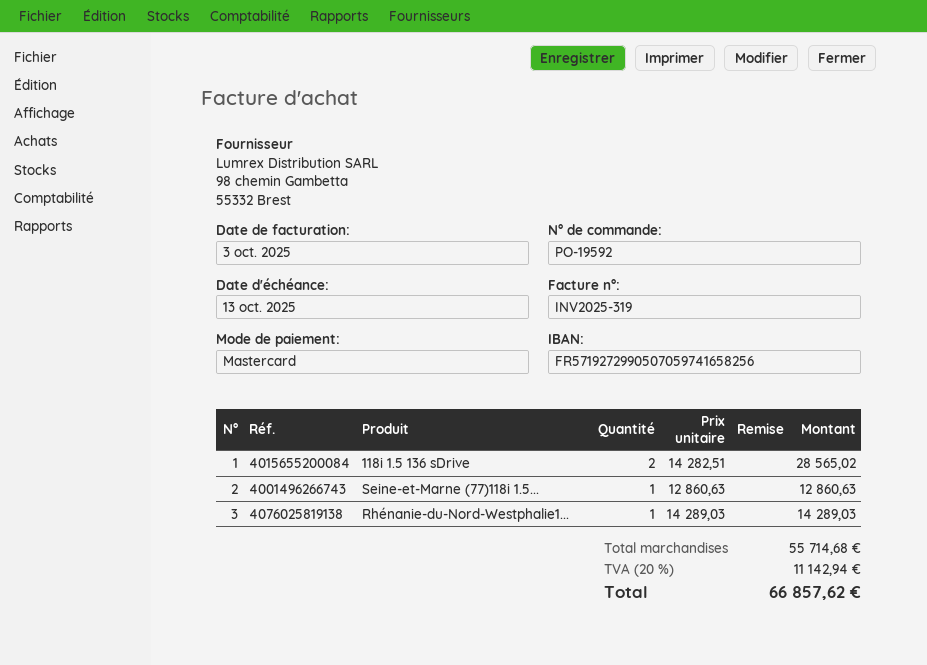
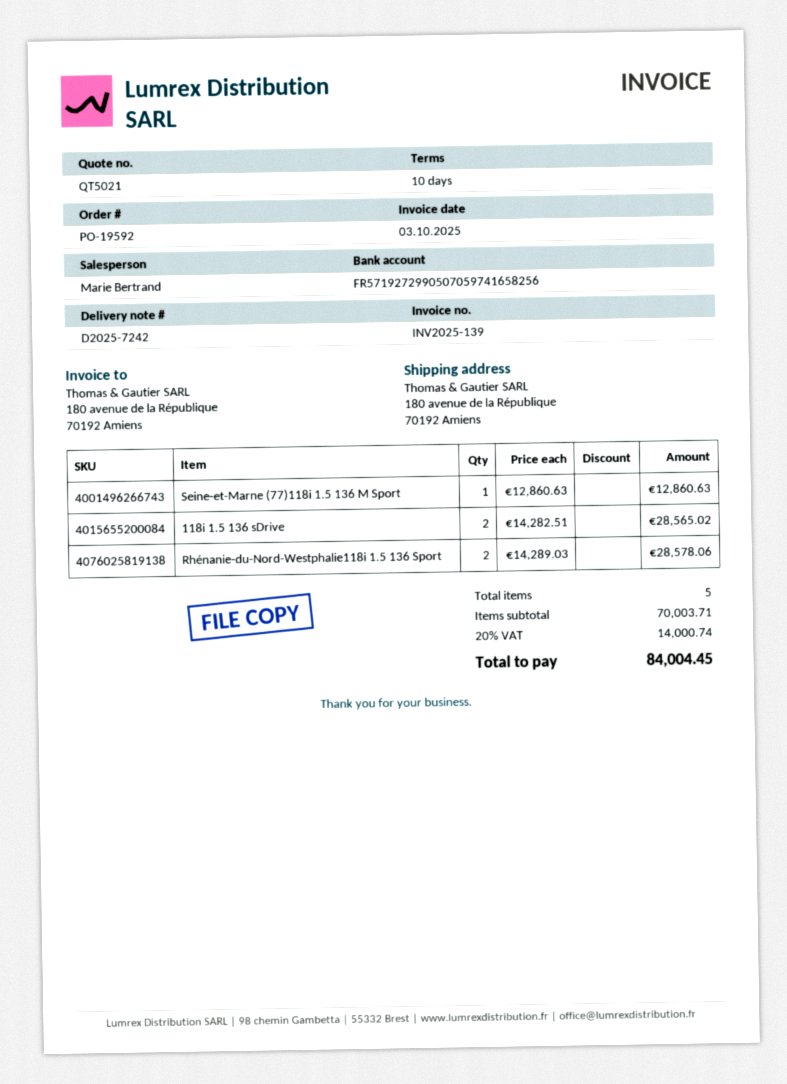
invoice number: INV2025-319 -> INV2025-139
Rhénanie-du-Nord-Westphalie1...: 1 x 14289.03 = 14289.03 -> 2 x 14289.03 = 28578.06
subtotal: 55714.68 -> 70003.71
tax: 20% = 11142.94 -> 20% = 14000.74
total: 66857.62 -> 84004.45

